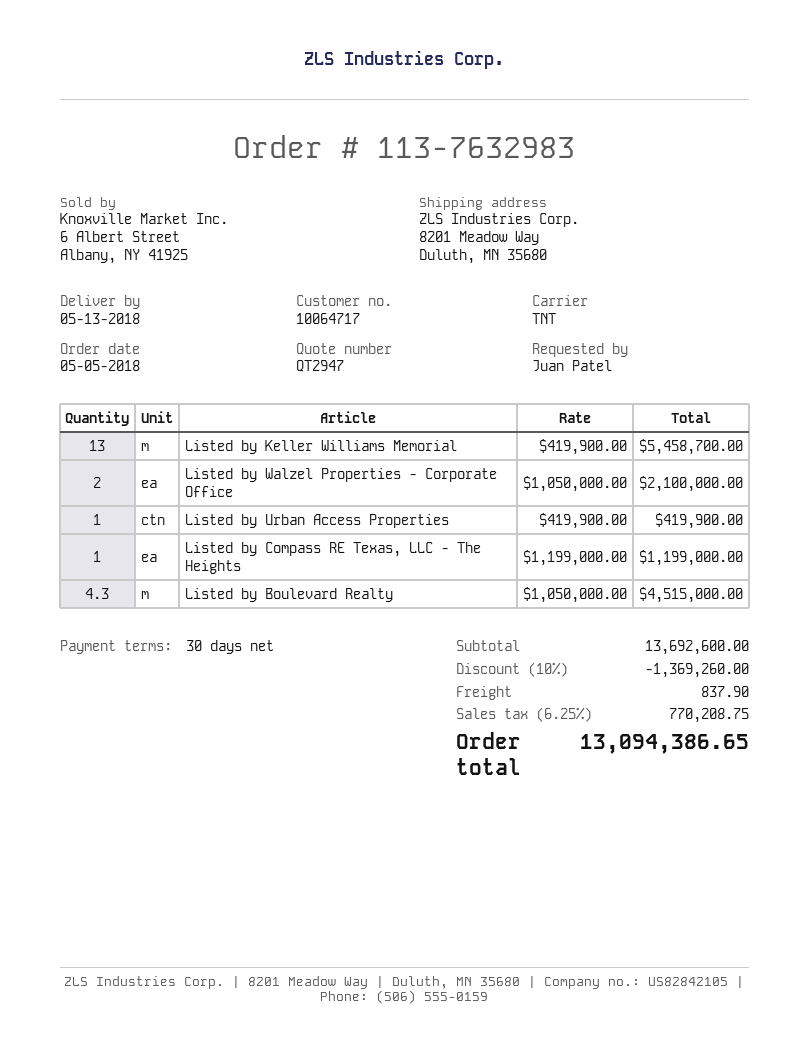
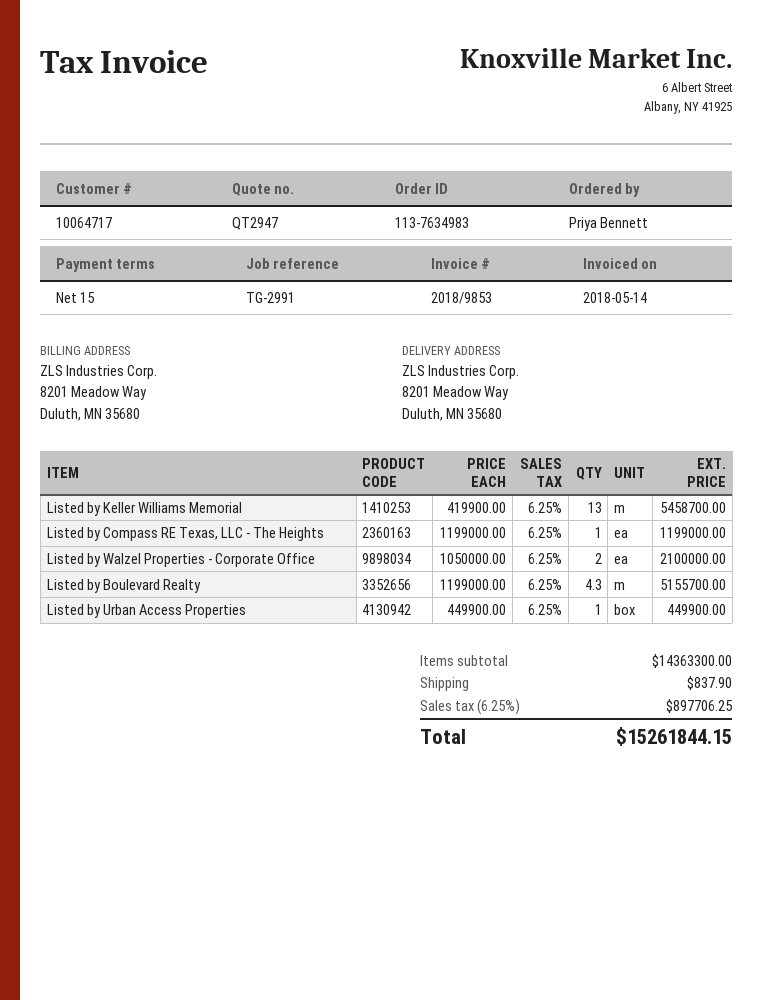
order number: 113-7632983 -> 113-7634983
payment terms: 30 days -> 15 days
ordered by: Juan Patel -> Priya Bennett
Listed by Urban Access Properties: 1 x 419900.00 = 419900.00 -> 1 x 449900.00 = 449900.00
Listed by Boulevard Realty: 4.3 x 1050000.00 = 4515000.00 -> 4.3 x 1199000.00 = 5155700.00
subtotal: 13692600.00 -> 14363300.00
discount: 10% = 1369260.00 -> none
tax: 6.25% = 770208.75 -> 6.25% = 897706.25
total: 13094386.65 -> 15261844.15

